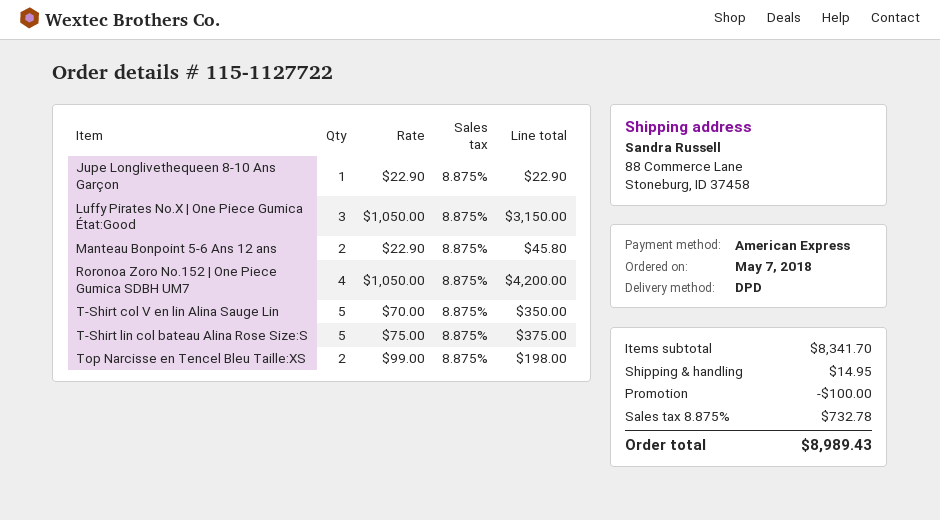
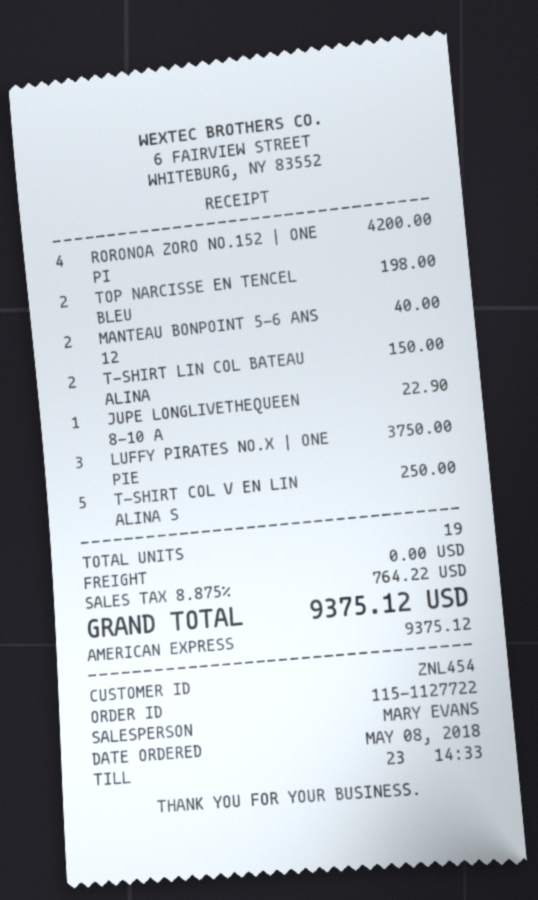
order date: 2018-05-07 -> 2018-05-08
Luffy Pirates No.X | One Piece Gumica État:Good: 3 for 3150.00 -> 3 for 3750.00
Manteau Bonpoint 5-6 Ans 12 ans: 2 for 45.80 -> 2 for 40.00
T-Shirt col V en lin Alina Sauge Lin: 5 for 350.00 -> 5 for 250.00
T-Shirt lin col bateau Alina Rose Size:S: 5 for 375.00 -> 2 for 150.00
discount: 100.00 -> none
shipping: 14.95 -> 0.00
tax: 8.875% = 732.78 -> 8.875% = 764.22
total: 8989.43 -> 9375.12

